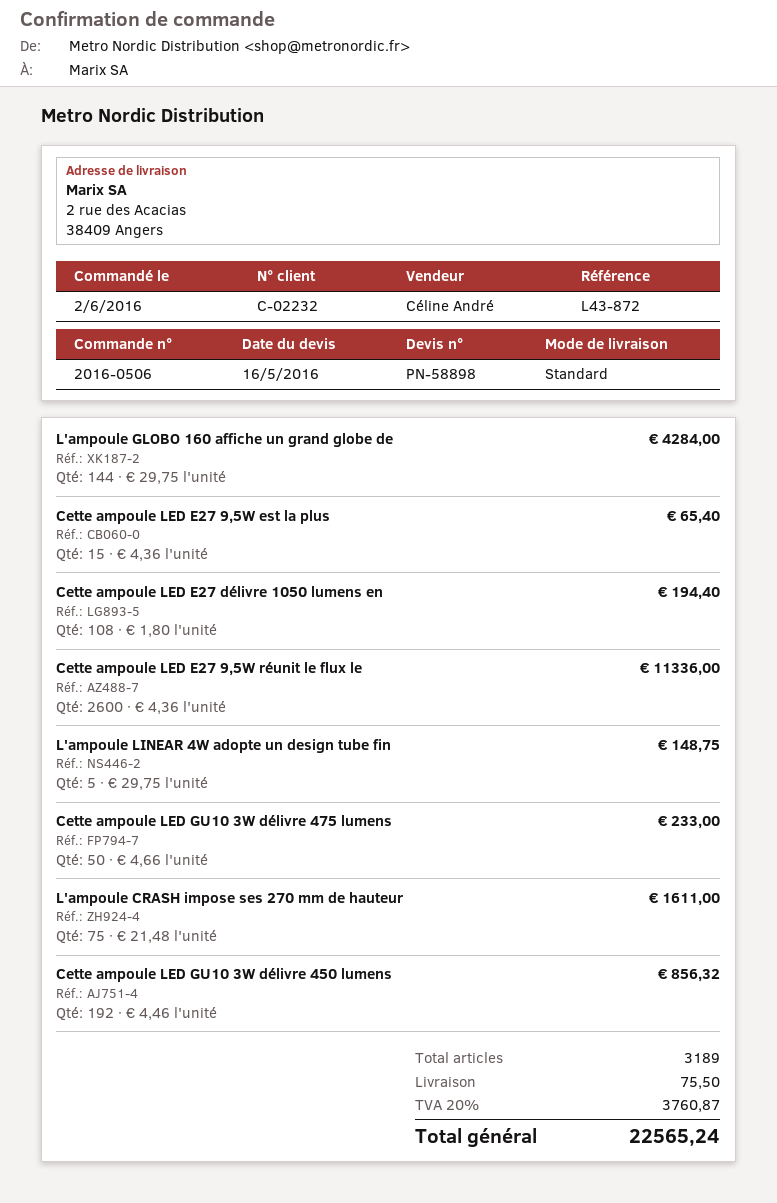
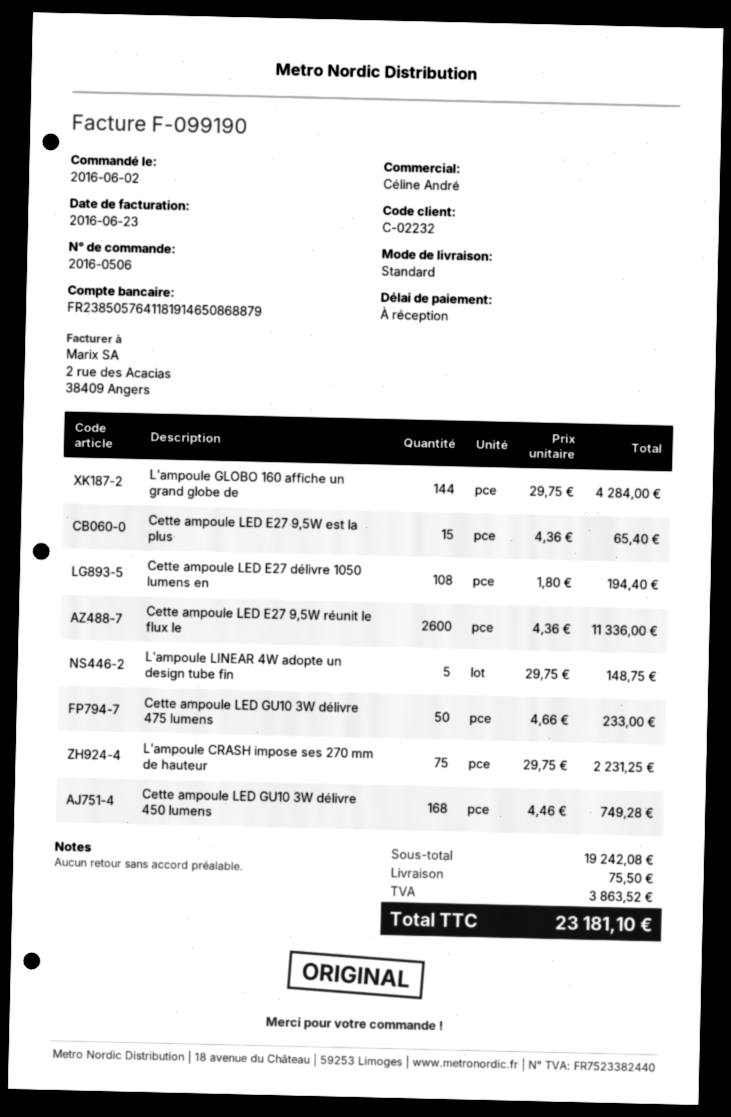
L'ampoule CRASH impose ses 270 mm de hauteur: 75 x 21.48 = 1611.00 -> 75 x 29.75 = 2231.25
Cette ampoule LED GU10 3W délivre 450 lumens: 192 x 4.46 = 856.32 -> 168 x 4.46 = 749.28
tax: 3760.87 -> 3863.52
total: 22565.24 -> 23181.10

